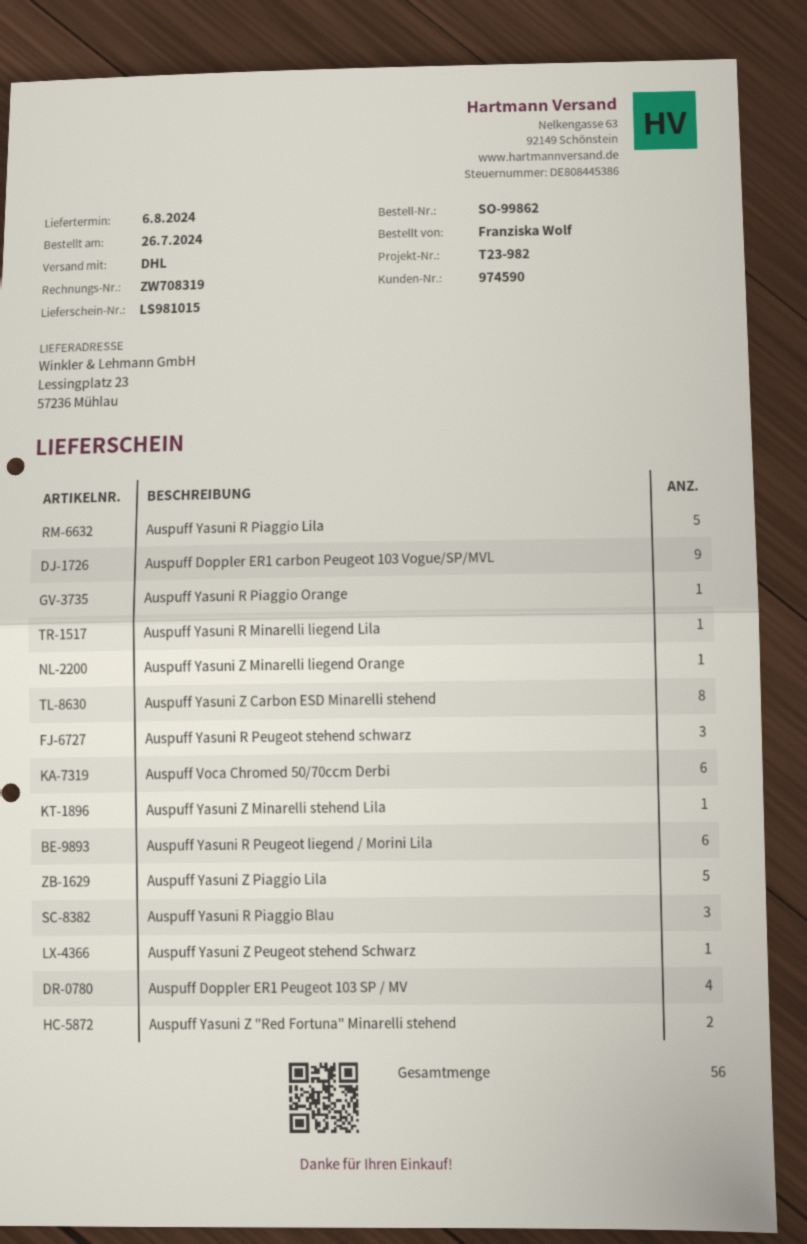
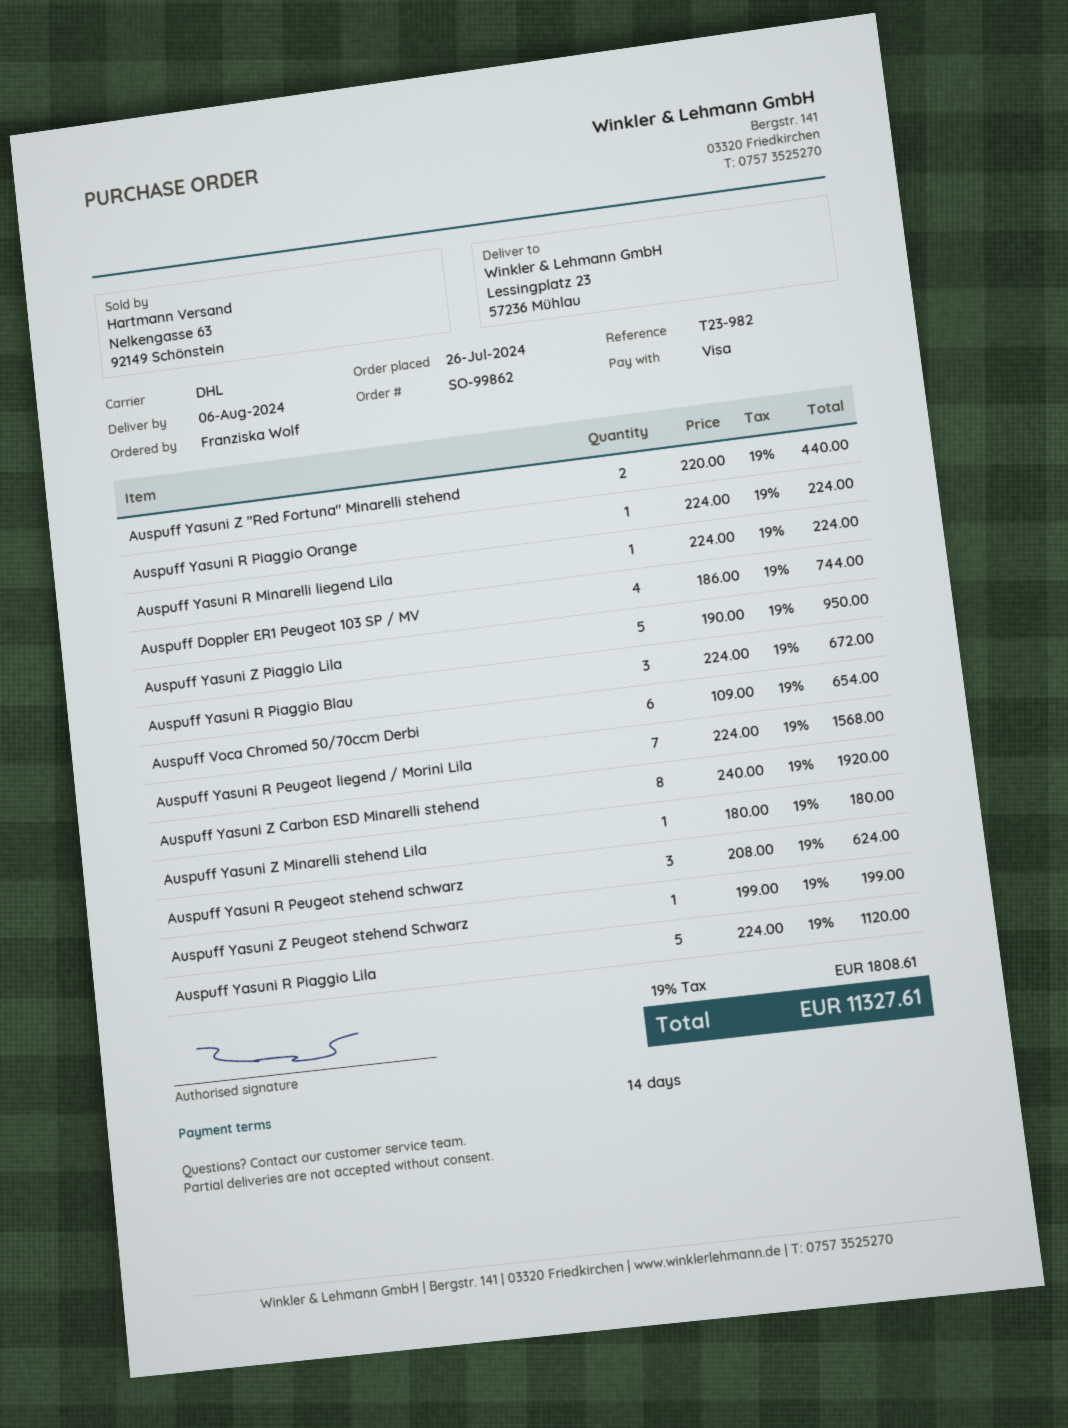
Auspuff Doppler ER1 carbon Peugeot 103 Vogue/SP/MVL: 9 -> none
Auspuff Yasuni Z Minarelli liegend Orange: 1 -> none
Auspuff Yasuni R Peugeot liegend / Morini Lila: 6 -> 7

